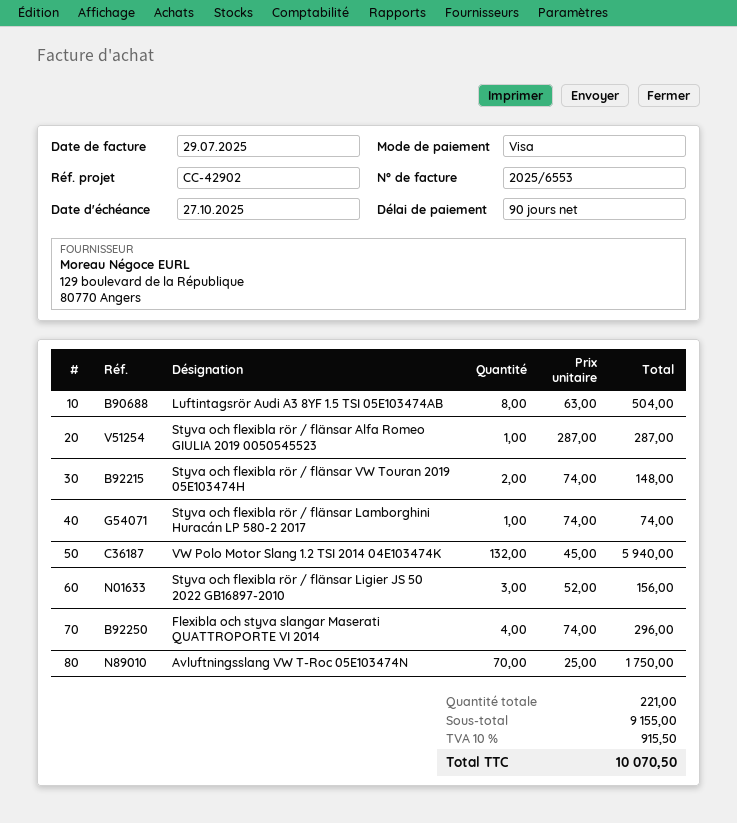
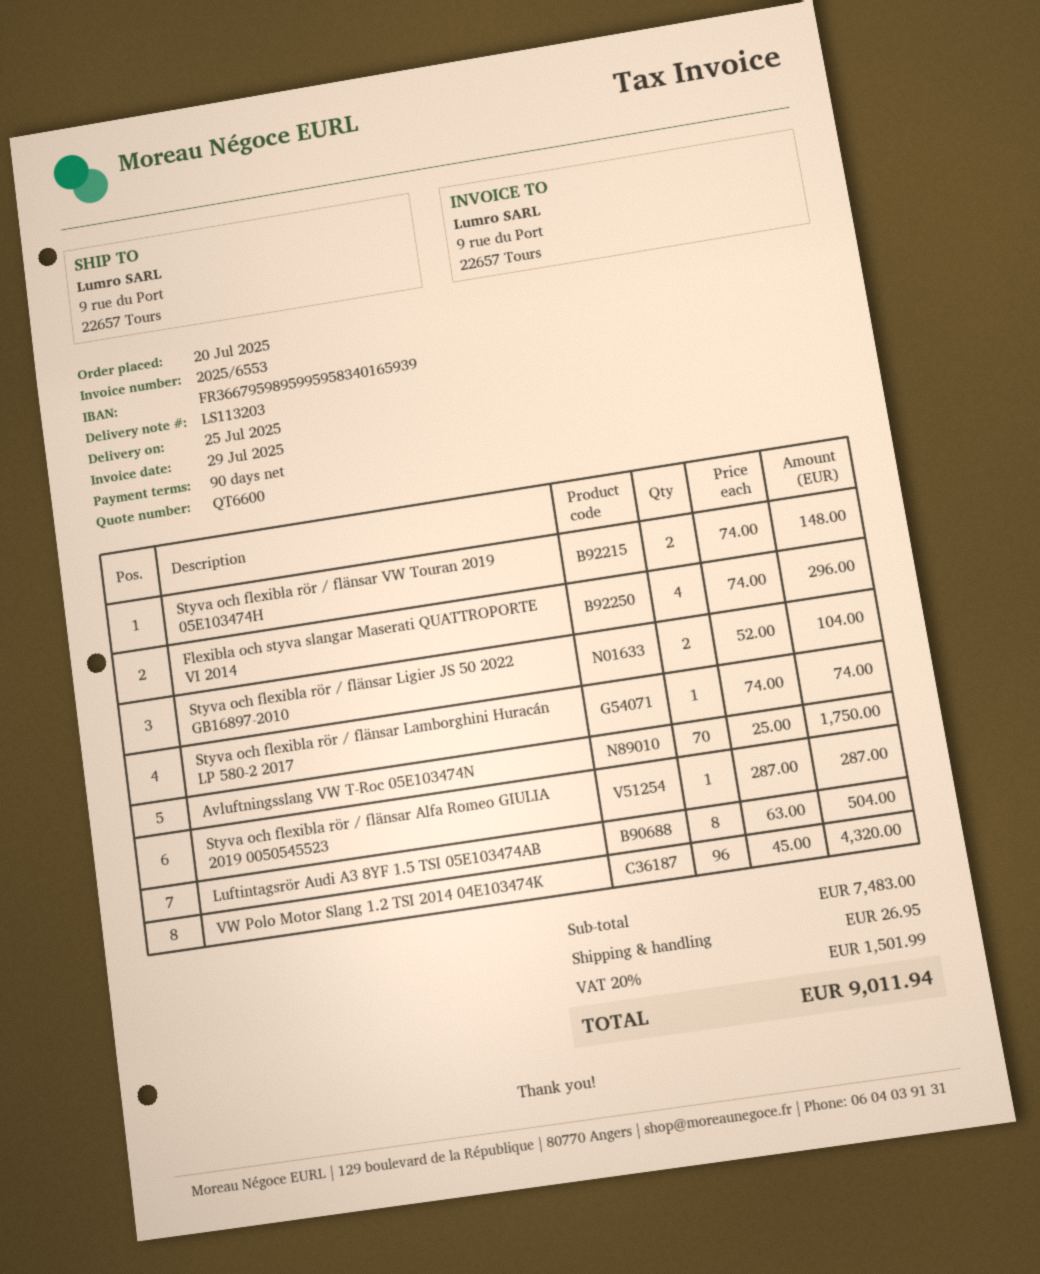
VW Polo Motor Slang 1.2 TSI 2014 04E103474K: 132 x 45.00 = 5940.00 -> 96 x 45.00 = 4320.00
Styva och flexibla rör / flänsar Ligier JS 50 2022 GB16897-2010: 3 x 52.00 = 156.00 -> 2 x 52.00 = 104.00
subtotal: 9155.00 -> 7483.00
shipping: none -> 26.95
tax: 10% = 915.50 -> 20% = 1501.99
total: 10070.50 -> 9011.94

